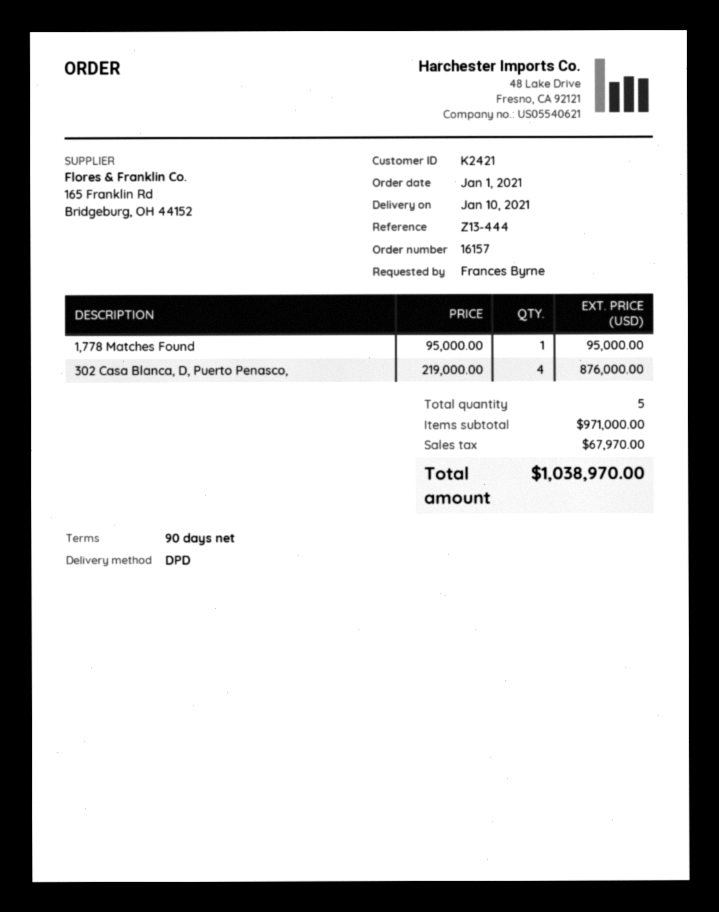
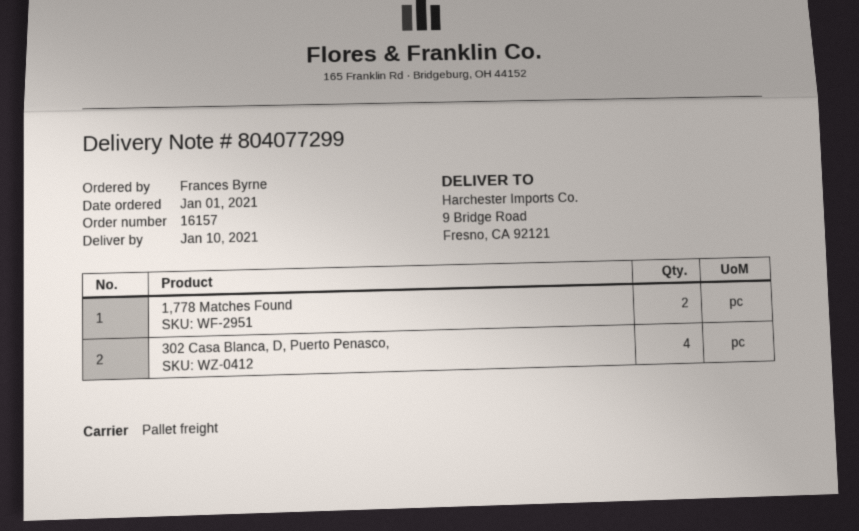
shipping method: DPD -> pallet freight
1,778 Matches Found: 1 -> 2

